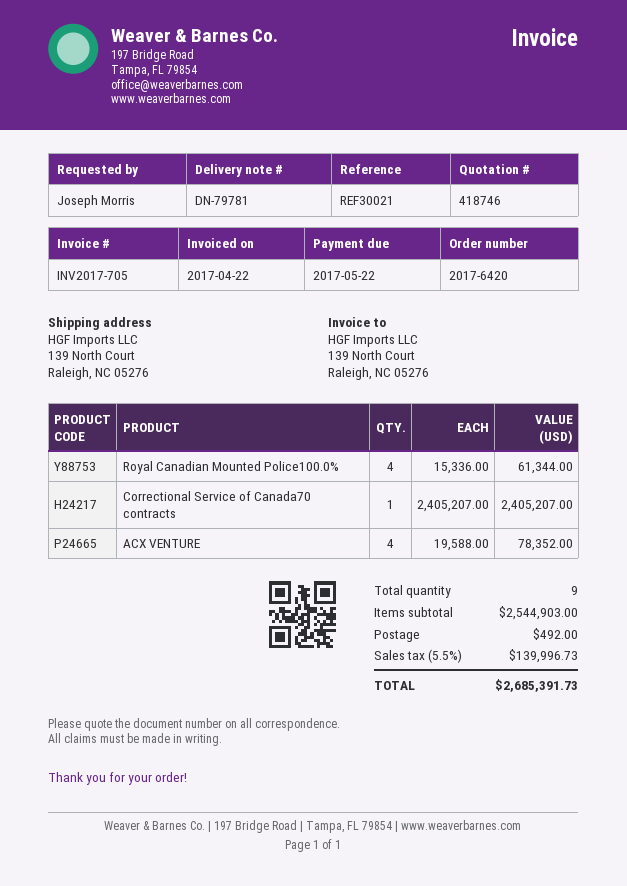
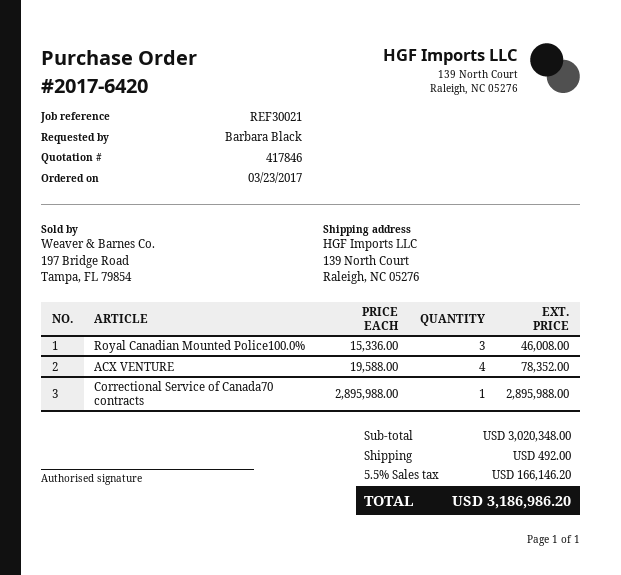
quote number: 418746 -> 417846
ordered by: Joseph Morris -> Barbara Black
Royal Canadian Mounted Police100.0%: 4 x 15336.00 = 61344.00 -> 3 x 15336.00 = 46008.00
Correctional Service of Canada70 contracts: 1 x 2405207.00 = 2405207.00 -> 1 x 2895988.00 = 2895988.00
subtotal: 2544903.00 -> 3020348.00
tax: 5.5% = 139996.73 -> 5.5% = 166146.20
total: 2685391.73 -> 3186986.20

